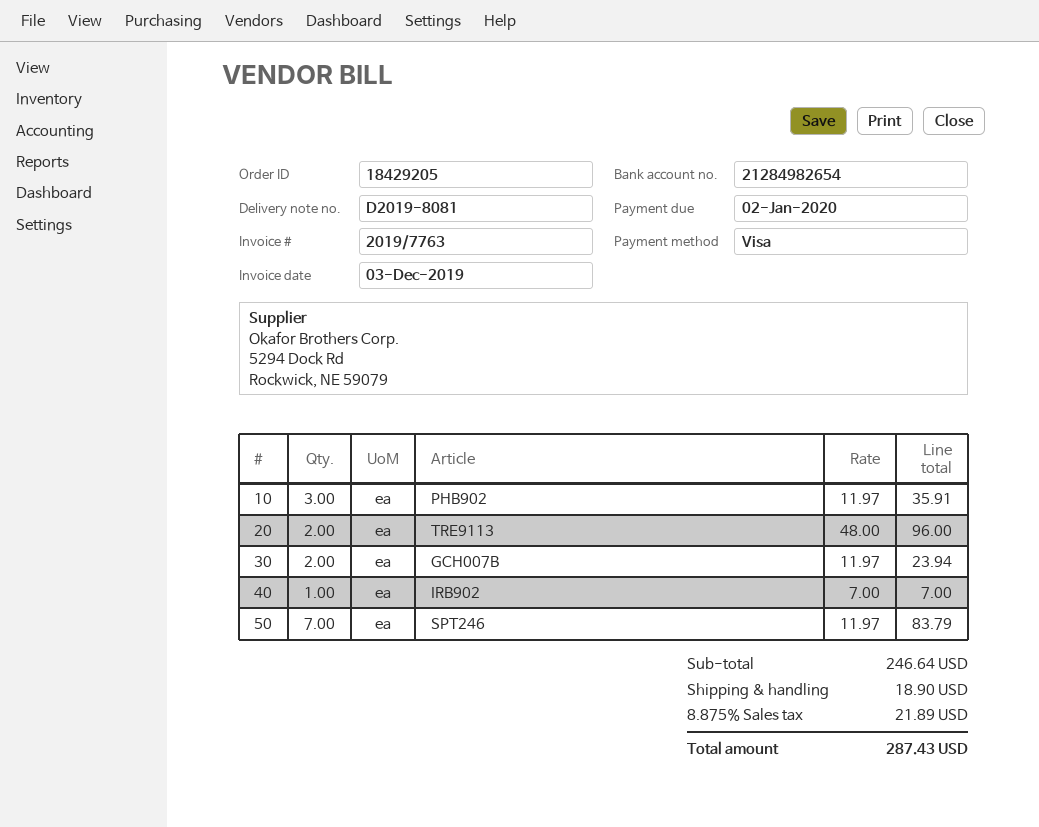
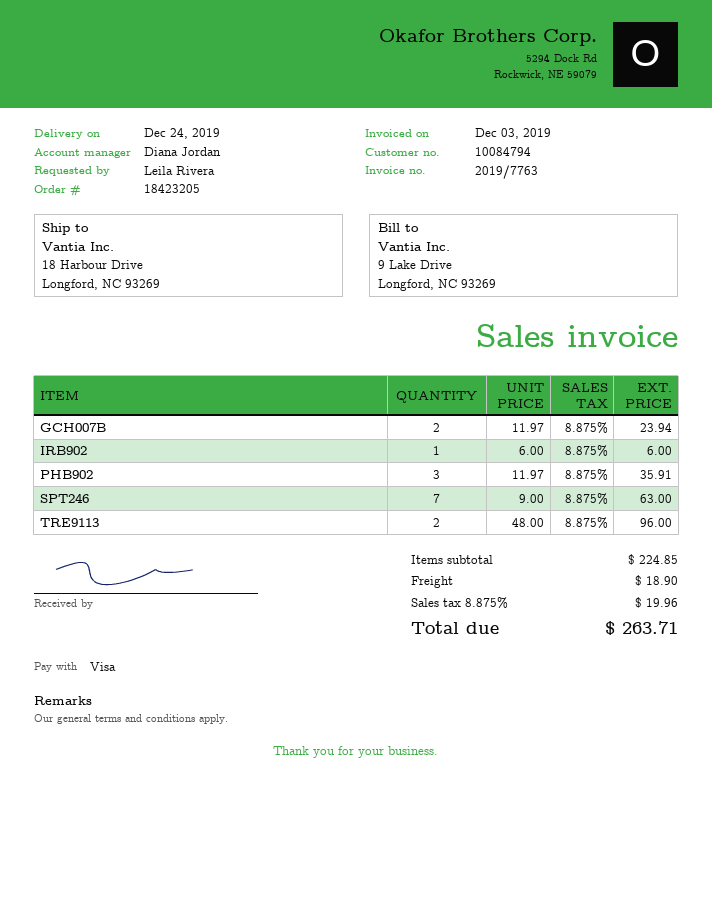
order number: 18429205 -> 18423205
IRB902: 1 x 7.00 = 7.00 -> 1 x 6.00 = 6.00
SPT246: 7 x 11.97 = 83.79 -> 7 x 9.00 = 63.00
subtotal: 246.64 -> 224.85
tax: 8.875% = 21.89 -> 8.875% = 19.96
total: 287.43 -> 263.71

